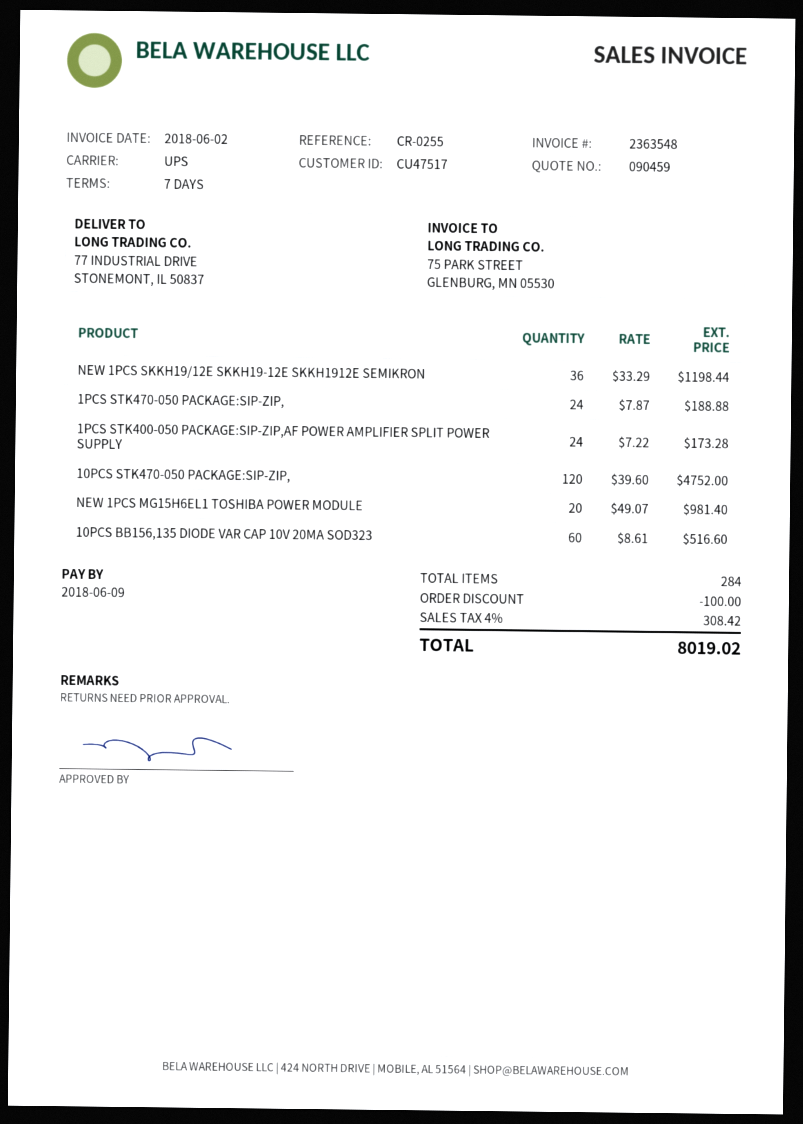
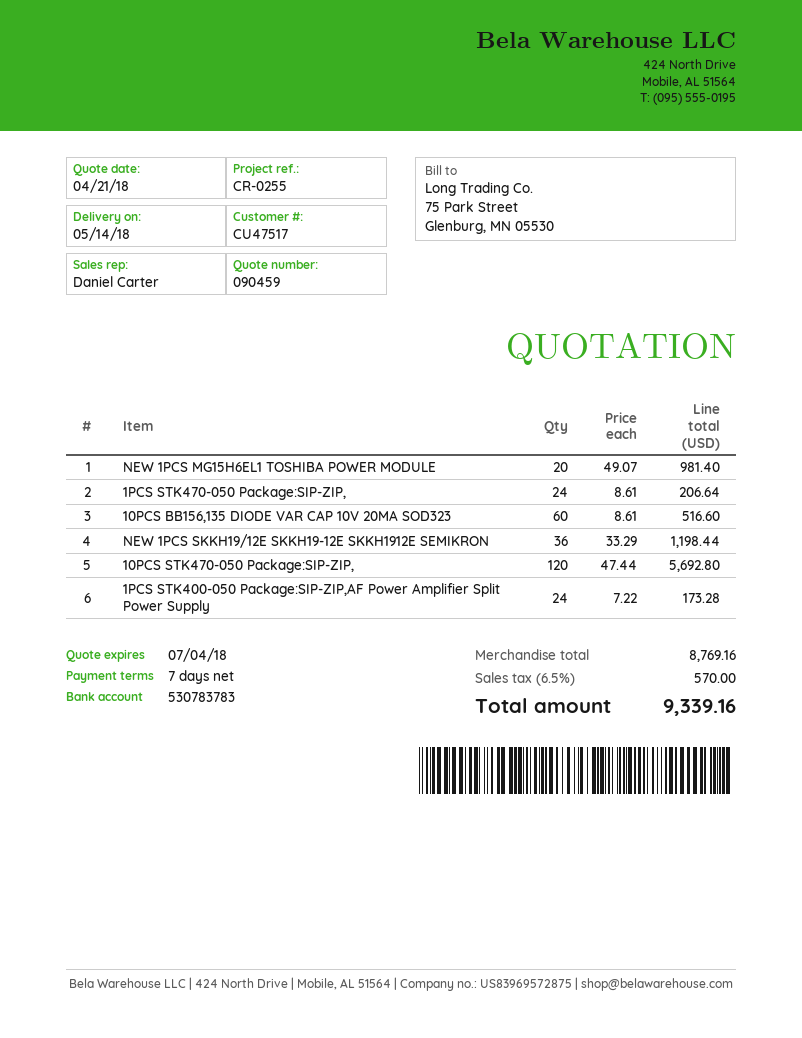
1PCS STK470-050 PACKAGE:SIP-ZIP,: 24 x 7.87 = 188.88 -> 24 x 8.61 = 206.64
10PCS STK470-050 PACKAGE:SIP-ZIP,: 120 x 39.60 = 4752.00 -> 120 x 47.44 = 5692.80
discount: 100.00 -> none
tax: 4% = 308.42 -> 6.5% = 570.00
total: 8019.02 -> 9339.16

